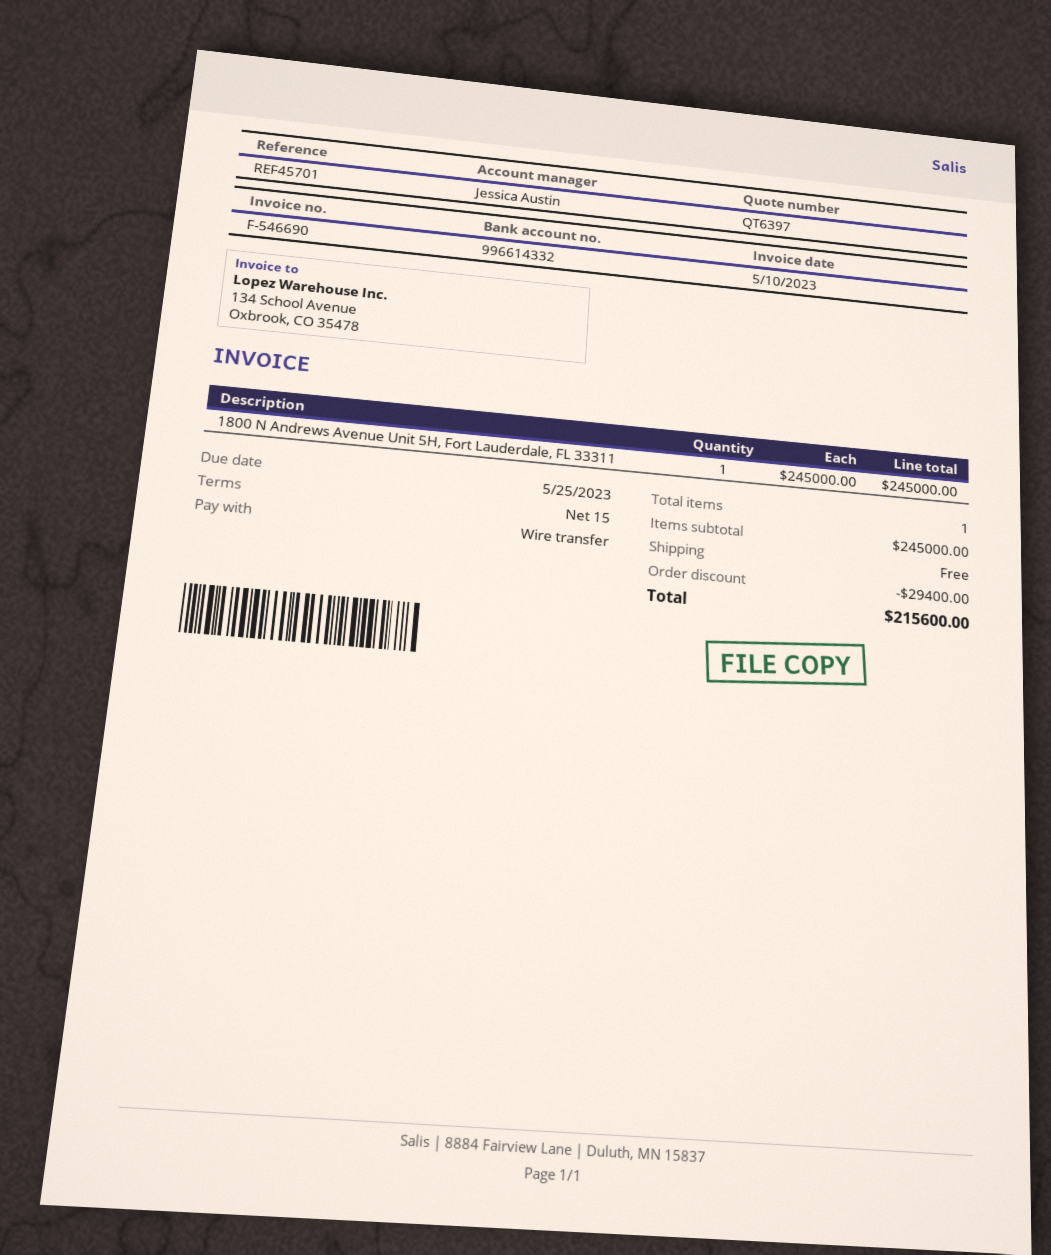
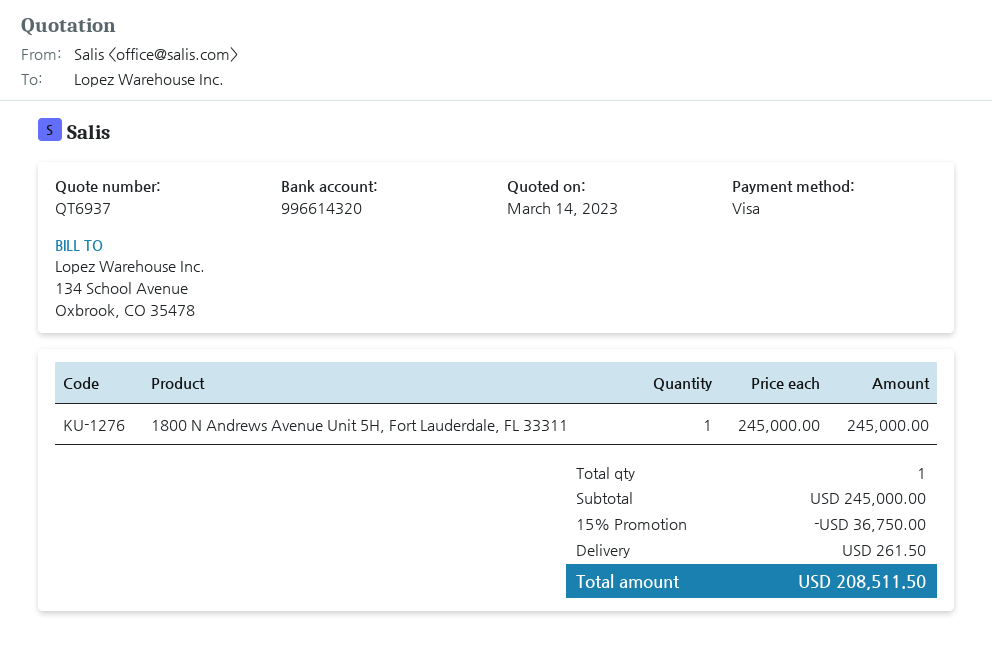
quote number: QT6397 -> QT6937
payment method: bank transfer -> Visa
bank account: 996614332 -> 996614320
discount: 29400.00 -> 36750.00
shipping: 0.00 -> 261.50
total: 215600.00 -> 208511.50

